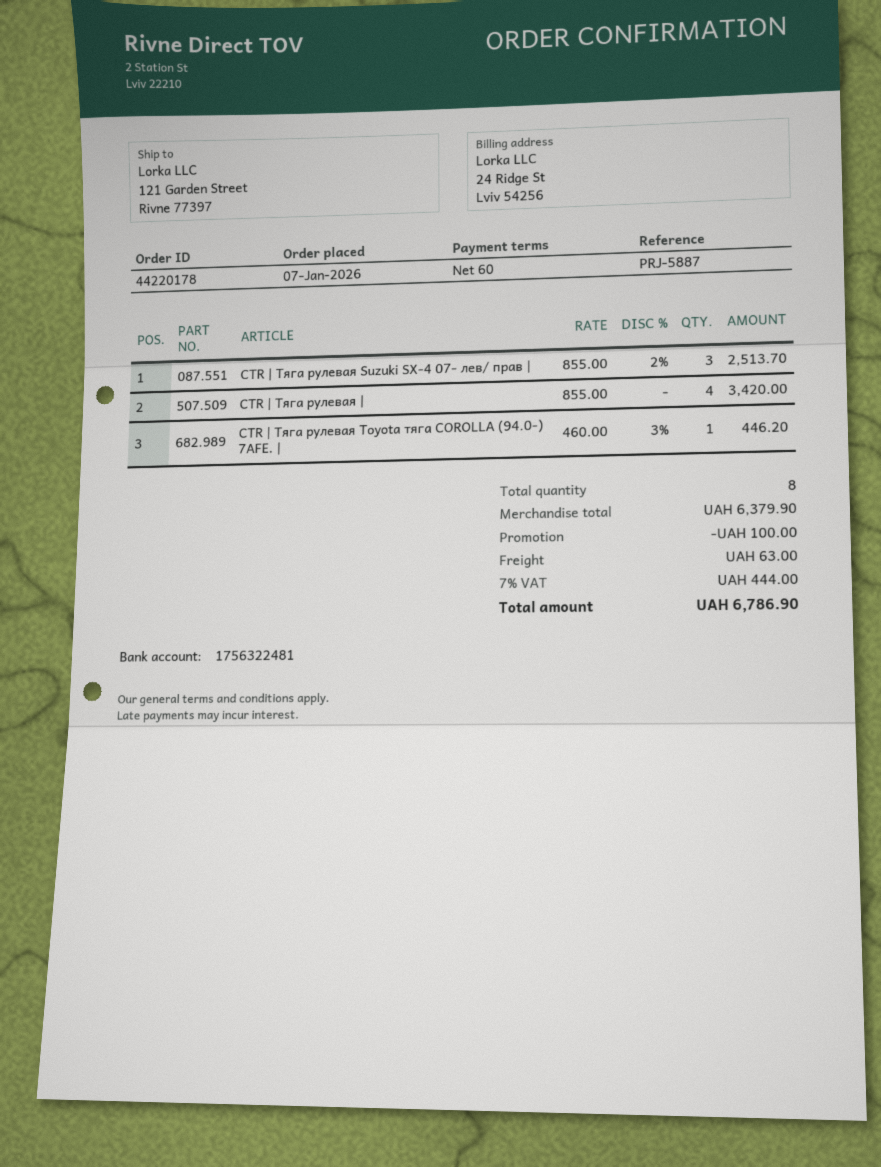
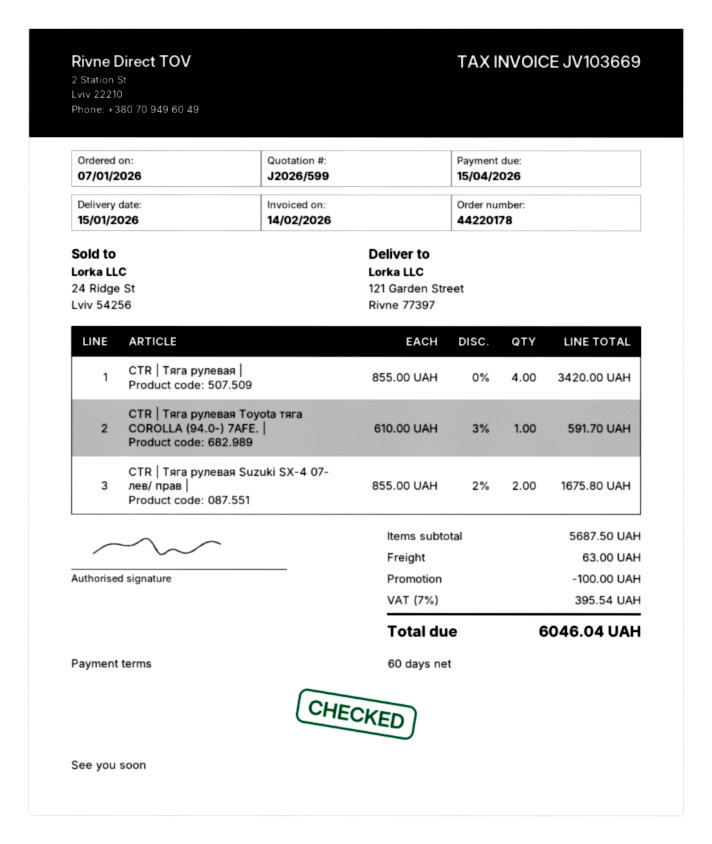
CTR | Тяга рулевая Suzuki SX-4 07- лев/ прав |: 3 x 855.00 - 2% = 2513.70 -> 2 x 855.00 - 2% = 1675.80
CTR | Тяга рулевая Toyota тяга COROLLA (94.0-) 7AFE. |: 1 x 460.00 - 3% = 446.20 -> 1 x 610.00 - 3% = 591.70
subtotal: 6379.90 -> 5687.50
tax: 7% = 444.00 -> 7% = 395.54
total: 6786.90 -> 6046.04

